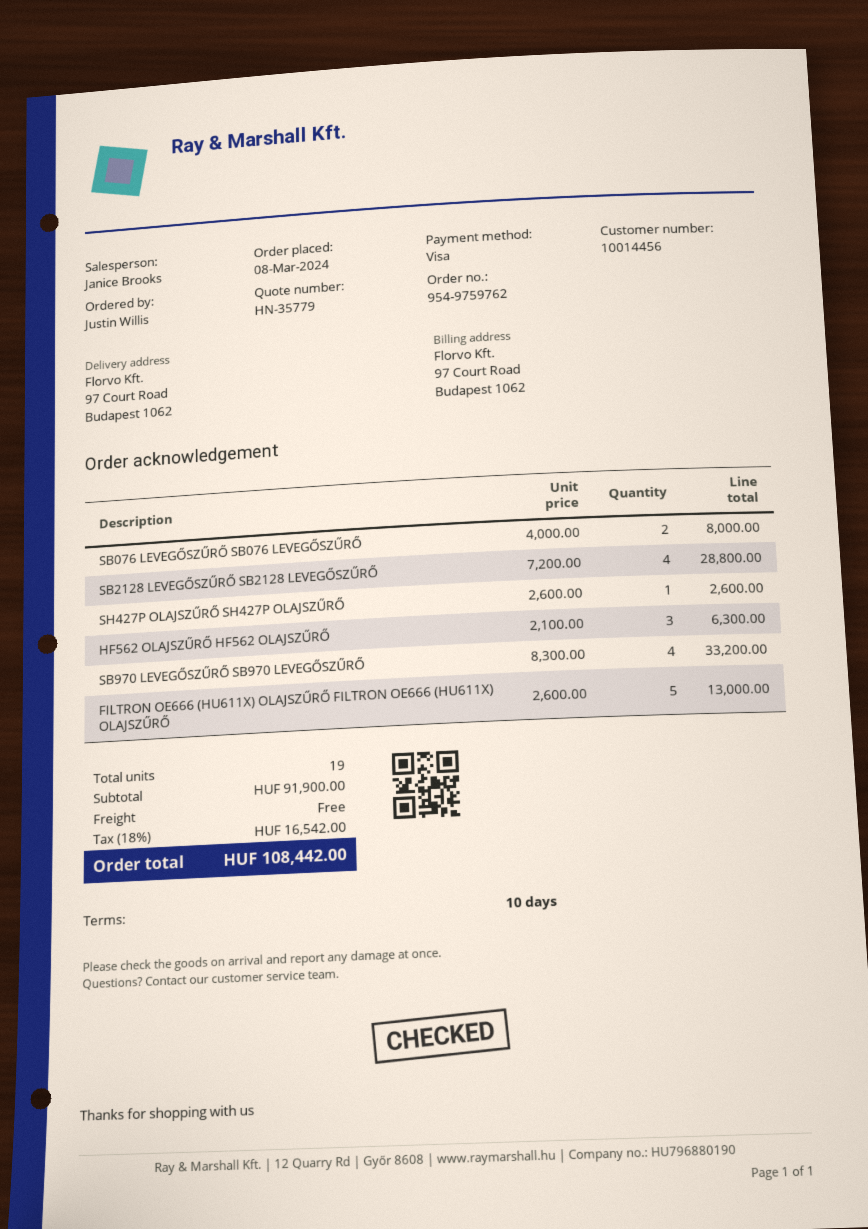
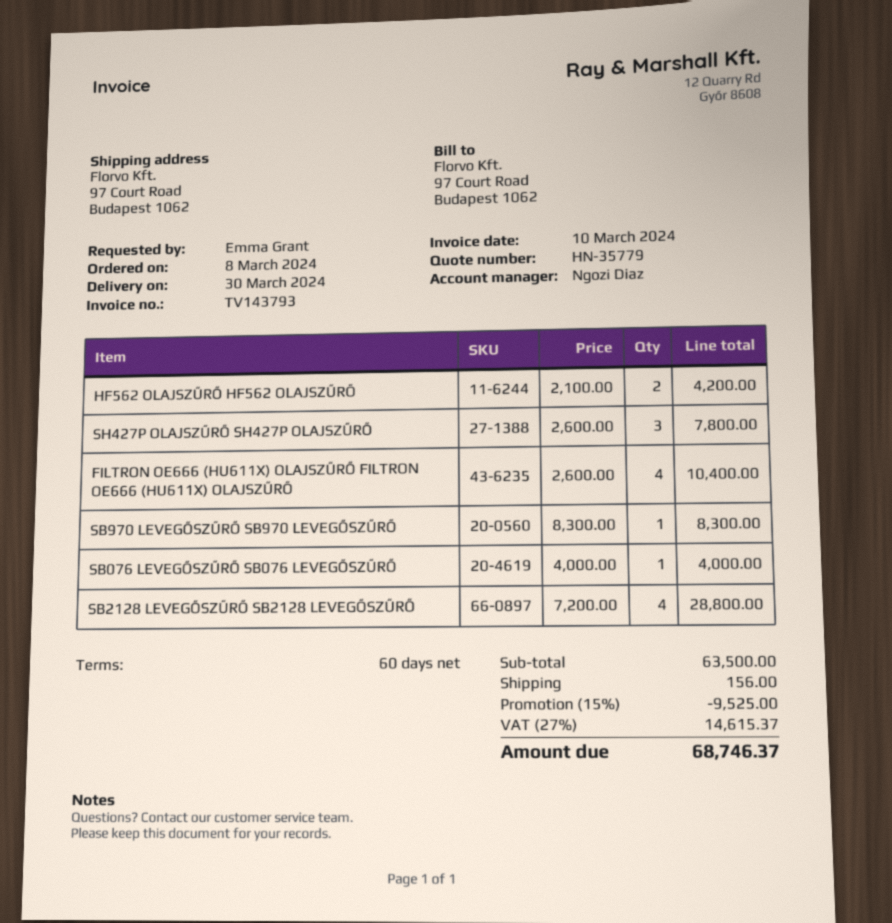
payment terms: 10 days -> 60 days
ordered by: Justin Willis -> Emma Grant
sales rep: Janice Brooks -> Ngozi Diaz
SB076 LEVEGŐSZŰRŐ SB076 LEVEGŐSZŰRŐ: 2 x 4000.00 = 8000.00 -> 1 x 4000.00 = 4000.00
SH427P OLAJSZŰRŐ SH427P OLAJSZŰRŐ: 1 x 2600.00 = 2600.00 -> 3 x 2600.00 = 7800.00
HF562 OLAJSZŰRŐ HF562 OLAJSZŰRŐ: 3 x 2100.00 = 6300.00 -> 2 x 2100.00 = 4200.00
SB970 LEVEGŐSZŰRŐ SB970 LEVEGŐSZŰRŐ: 4 x 8300.00 = 33200.00 -> 1 x 8300.00 = 8300.00
FILTRON OE666 (HU611X) OLAJSZŰRŐ FILTRON OE666 (HU611X) OLAJSZŰRŐ: 5 x 2600.00 = 13000.00 -> 4 x 2600.00 = 10400.00
subtotal: 91900.00 -> 63500.00
discount: none -> 15% = 9525.00
shipping: 0.00 -> 156.00
tax: 18% = 16542.00 -> 27% = 14615.37
total: 108442.00 -> 68746.37

